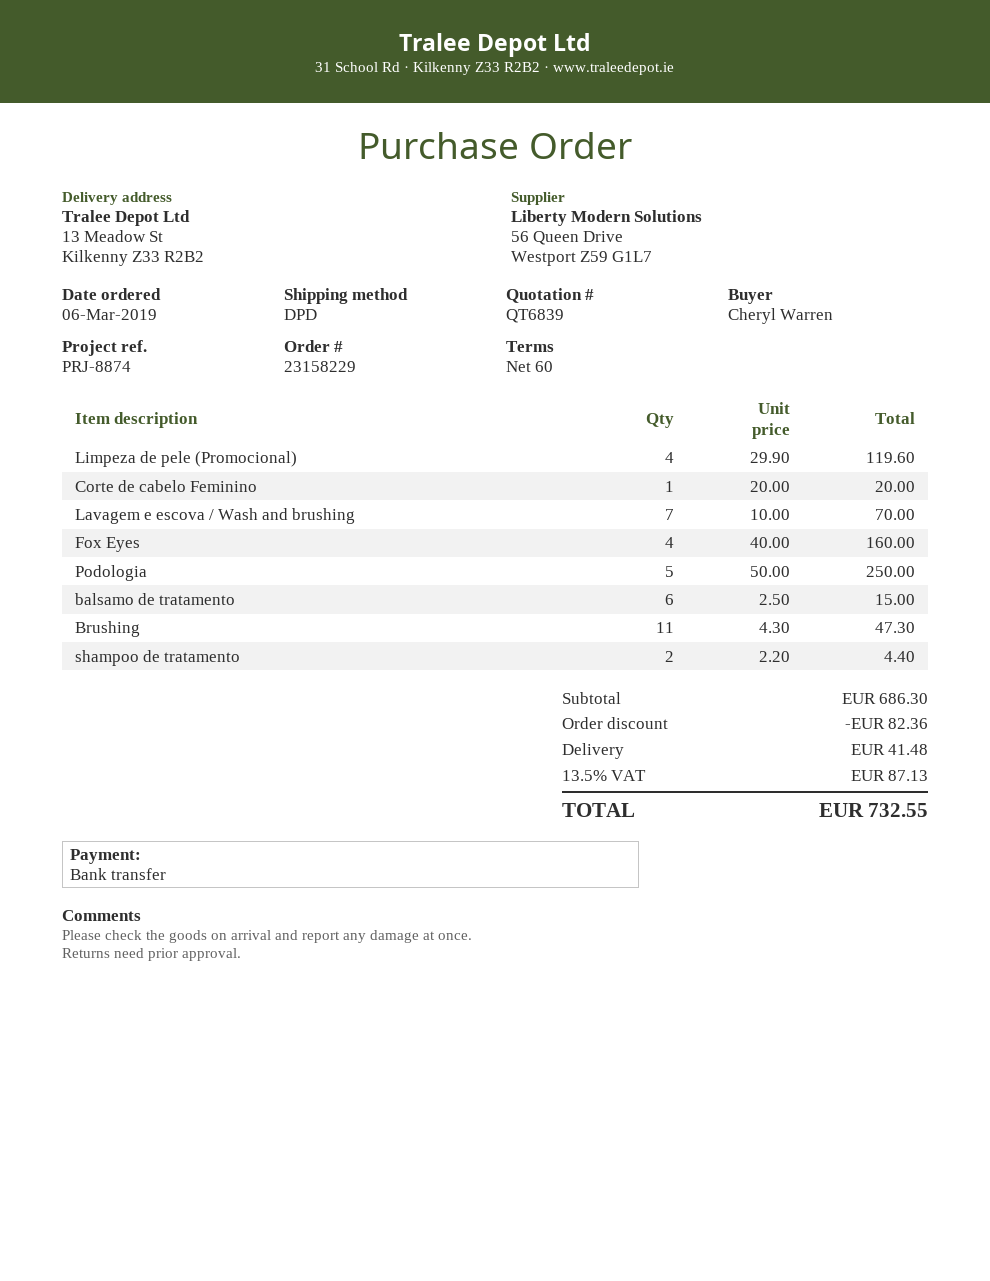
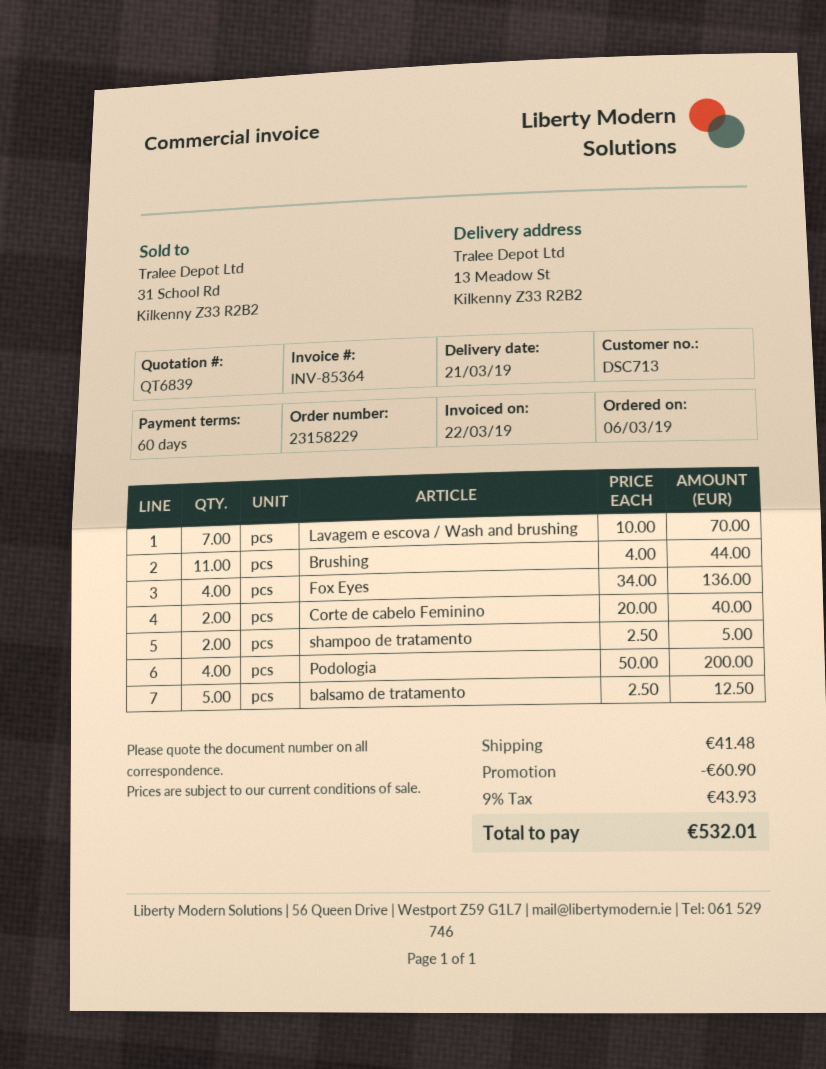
Limpeza de pele (Promocional): 4 x 29.90 = 119.60 -> none
Corte de cabelo Feminino: 1 x 20.00 = 20.00 -> 2 x 20.00 = 40.00
Fox Eyes: 4 x 40.00 = 160.00 -> 4 x 34.00 = 136.00
Podologia: 5 x 50.00 = 250.00 -> 4 x 50.00 = 200.00
balsamo de tratamento: 6 x 2.50 = 15.00 -> 5 x 2.50 = 12.50
Brushing: 11 x 4.30 = 47.30 -> 11 x 4.00 = 44.00
shampoo de tratamento: 2 x 2.20 = 4.40 -> 2 x 2.50 = 5.00
discount: 82.36 -> 60.90
tax: 13.5% = 87.13 -> 9% = 43.93
total: 732.55 -> 532.01

